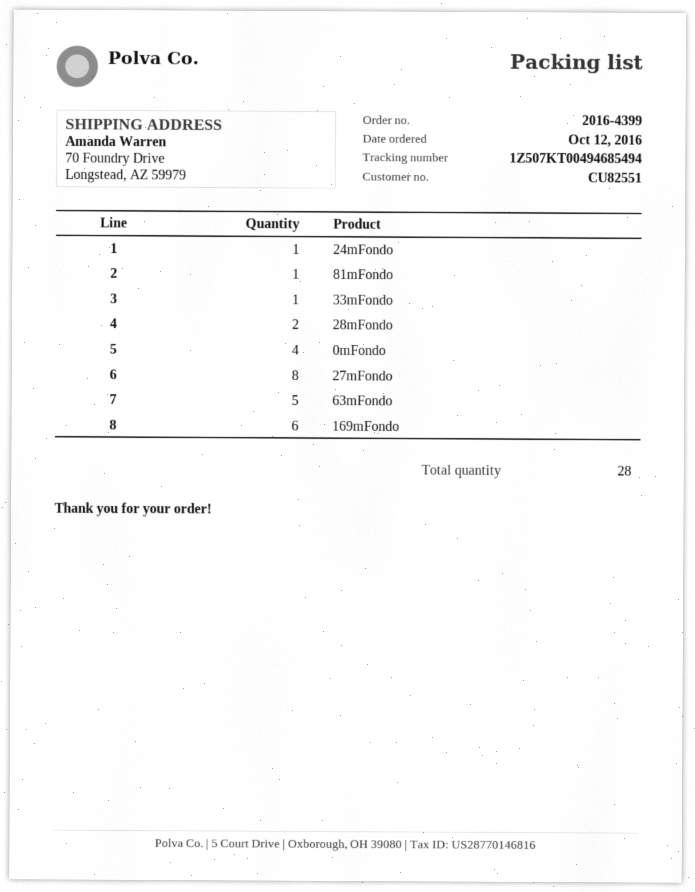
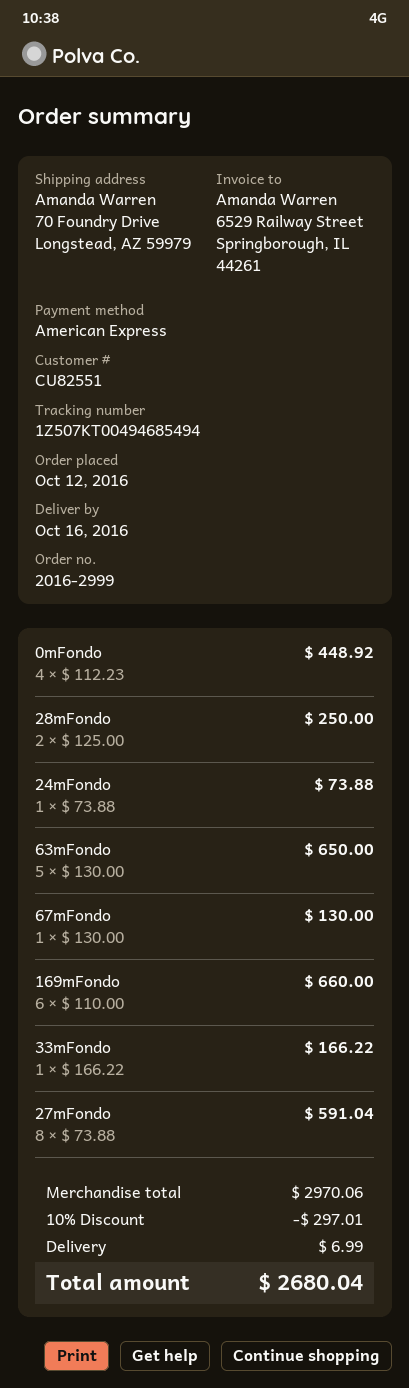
order number: 2016-4399 -> 2016-2999
81mFondo: 1 -> none
67mFondo: none -> 1

